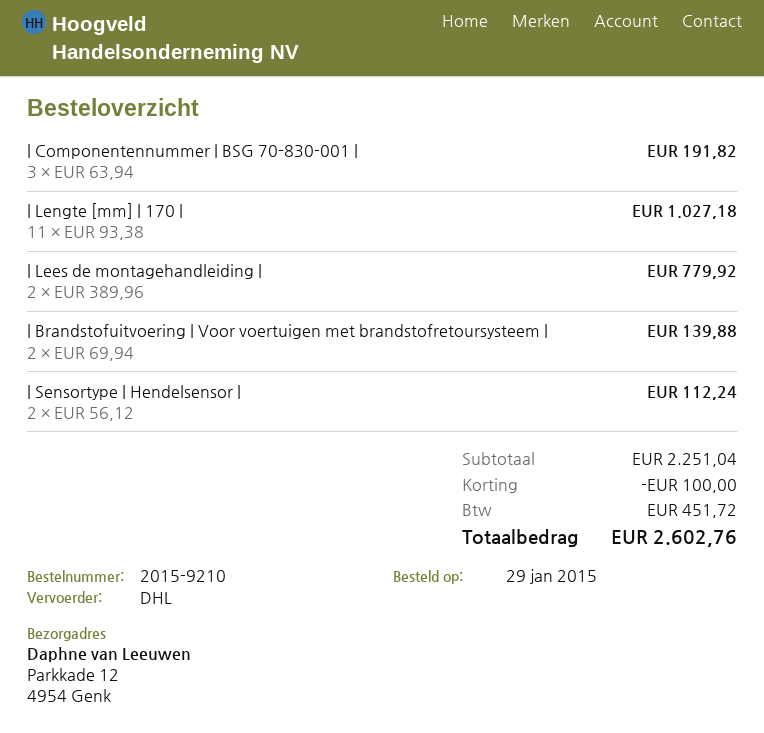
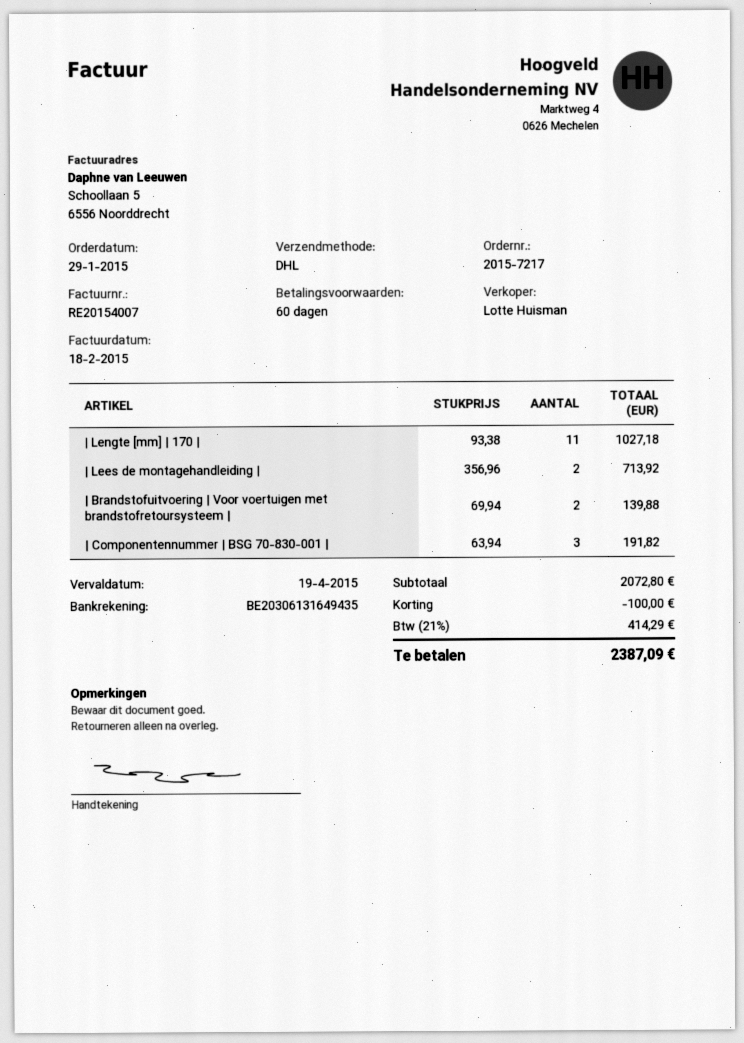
order number: 2015-9210 -> 2015-7217
| Lees de montagehandleiding |: 2 x 389.96 = 779.92 -> 2 x 356.96 = 713.92
| Sensortype | Hendelsensor |: 2 x 56.12 = 112.24 -> none
subtotal: 2251.04 -> 2072.80
tax: 451.72 -> 414.29
total: 2602.76 -> 2387.09

